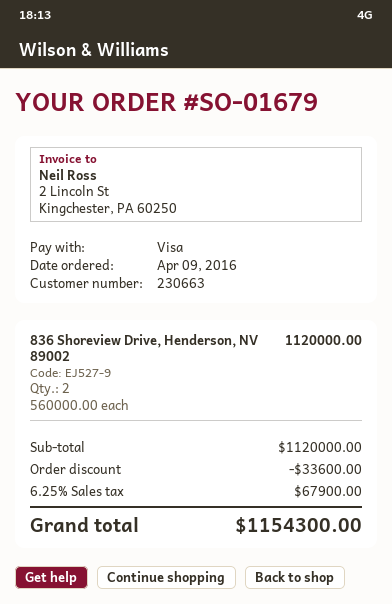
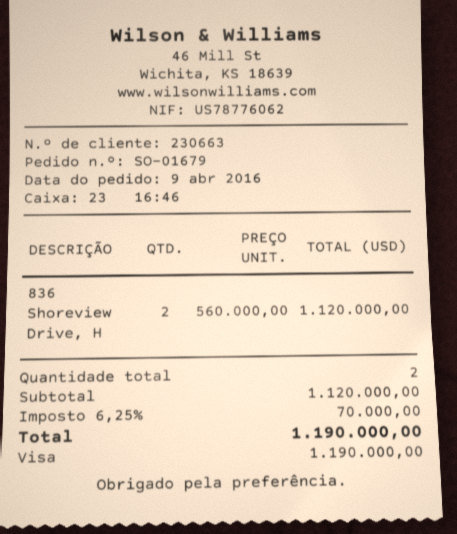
discount: 33600.00 -> none
tax: 6.25% = 67900.00 -> 6.25% = 70000.00
total: 1154300.00 -> 1190000.00

